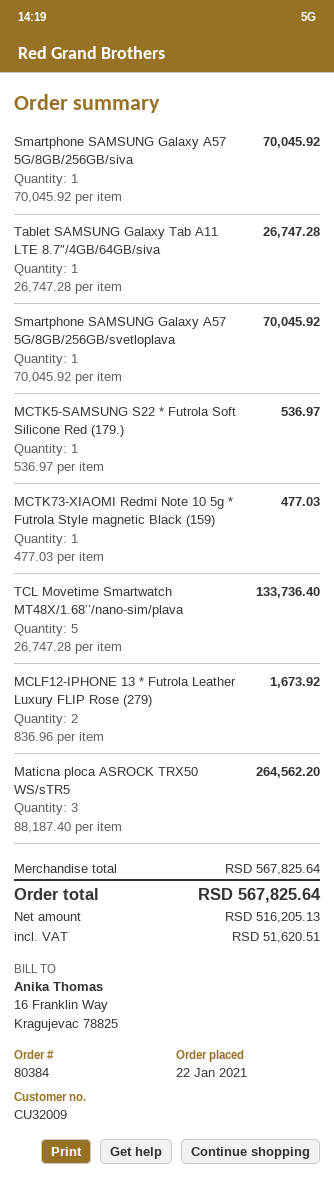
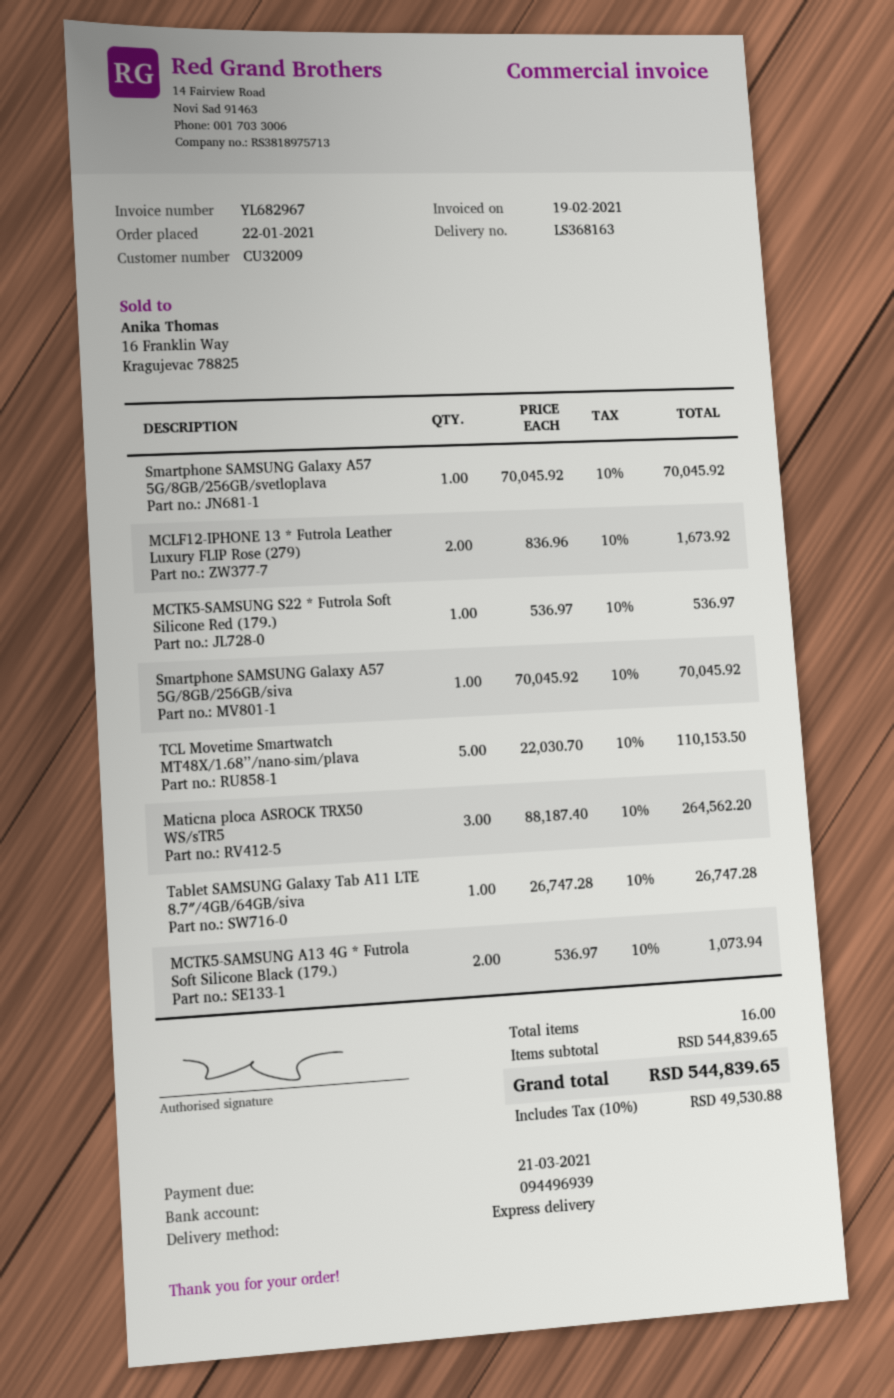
MCTK73-XIAOMI Redmi Note 10 5g * Futrola Style magnetic Black (159): 1 x 477.03 = 477.03 -> none
TCL Movetime Smartwatch MT48X/1.68’’/nano-sim/plava: 5 x 26747.28 = 133736.40 -> 5 x 22030.70 = 110153.50
MCTK5-SAMSUNG A13 4G * Futrola Soft Silicone Black (179.): none -> 2 x 536.97 = 1073.94
subtotal: 567825.64 -> 544839.65
tax: 51620.51 -> 49530.88
total: 567825.64 -> 544839.65

